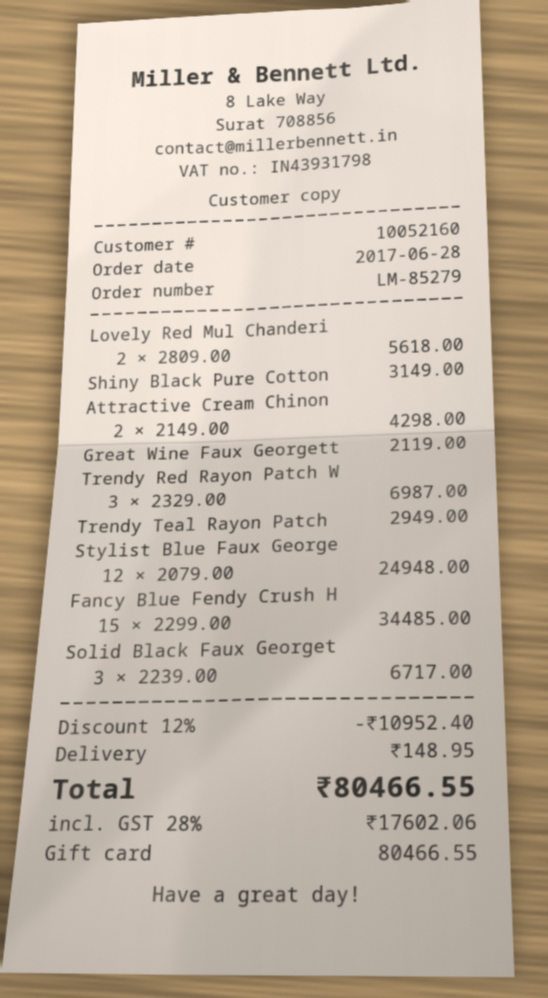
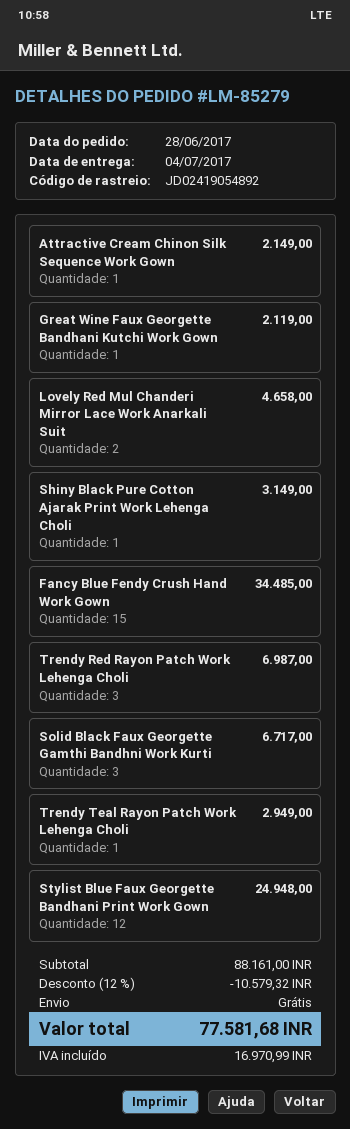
Lovely Red Mul Chanderi: 2 for 5618.00 -> 2 for 4658.00
Attractive Cream Chinon: 2 for 4298.00 -> 1 for 2149.00
discount: 12% = 10952.40 -> 12% = 10579.32
shipping: 148.95 -> 0.00
tax: 17602.06 -> 16970.99
total: 80466.55 -> 77581.68

